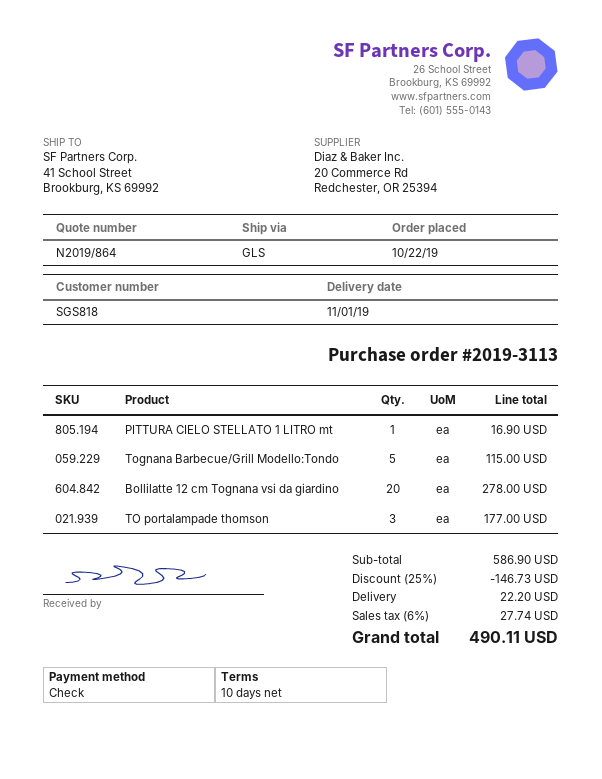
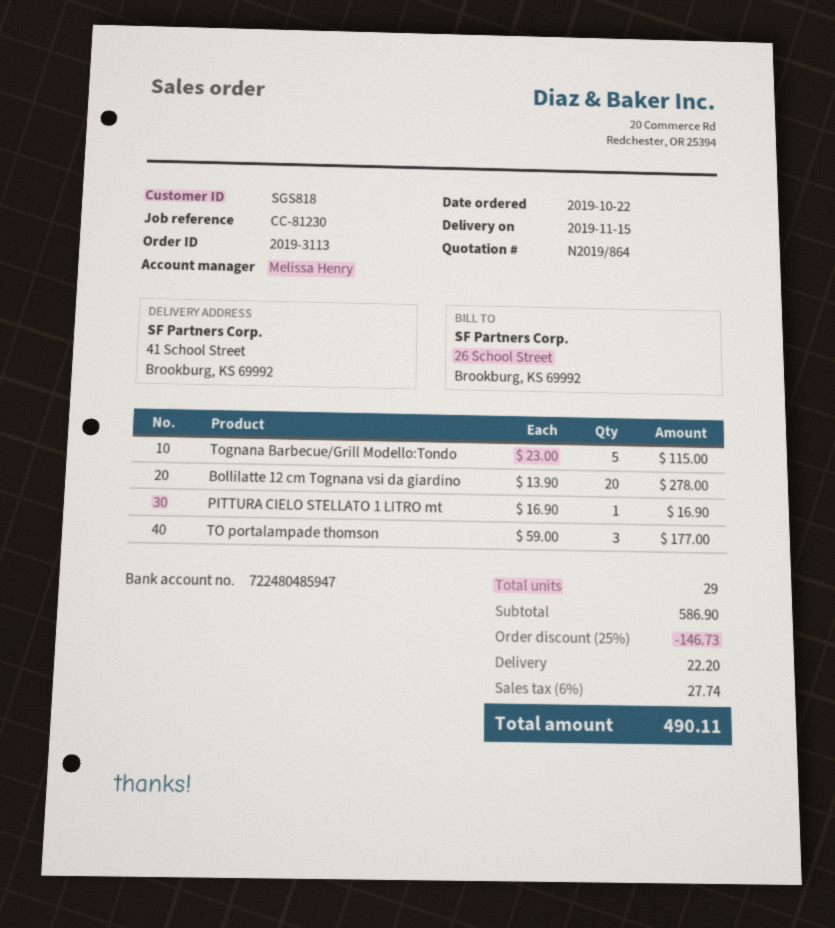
delivery date: 2019-11-01 -> 2019-11-15

